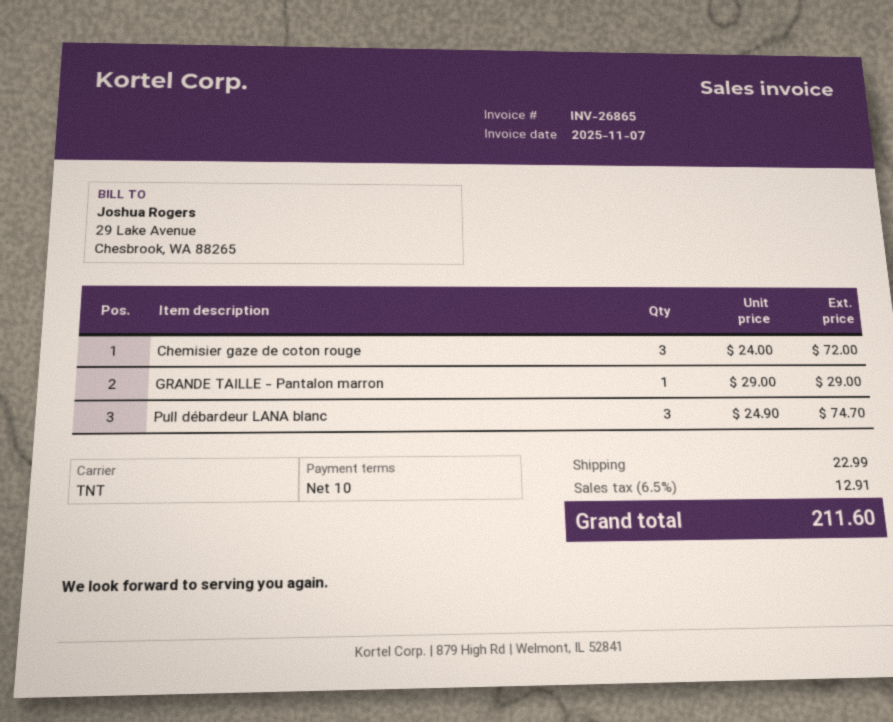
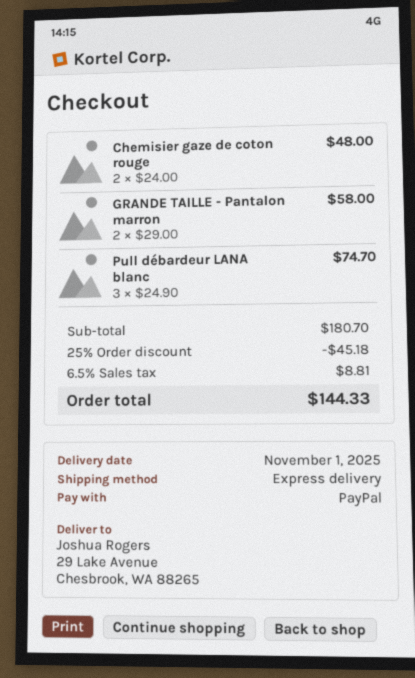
shipping method: TNT -> express
Chemisier gaze de coton rouge: 3 x 24.00 = 72.00 -> 2 x 24.00 = 48.00
GRANDE TAILLE - Pantalon marron: 1 x 29.00 = 29.00 -> 2 x 29.00 = 58.00
discount: none -> 25% = 45.18
shipping: 22.99 -> none
tax: 6.5% = 12.91 -> 6.5% = 8.81
total: 211.60 -> 144.33

